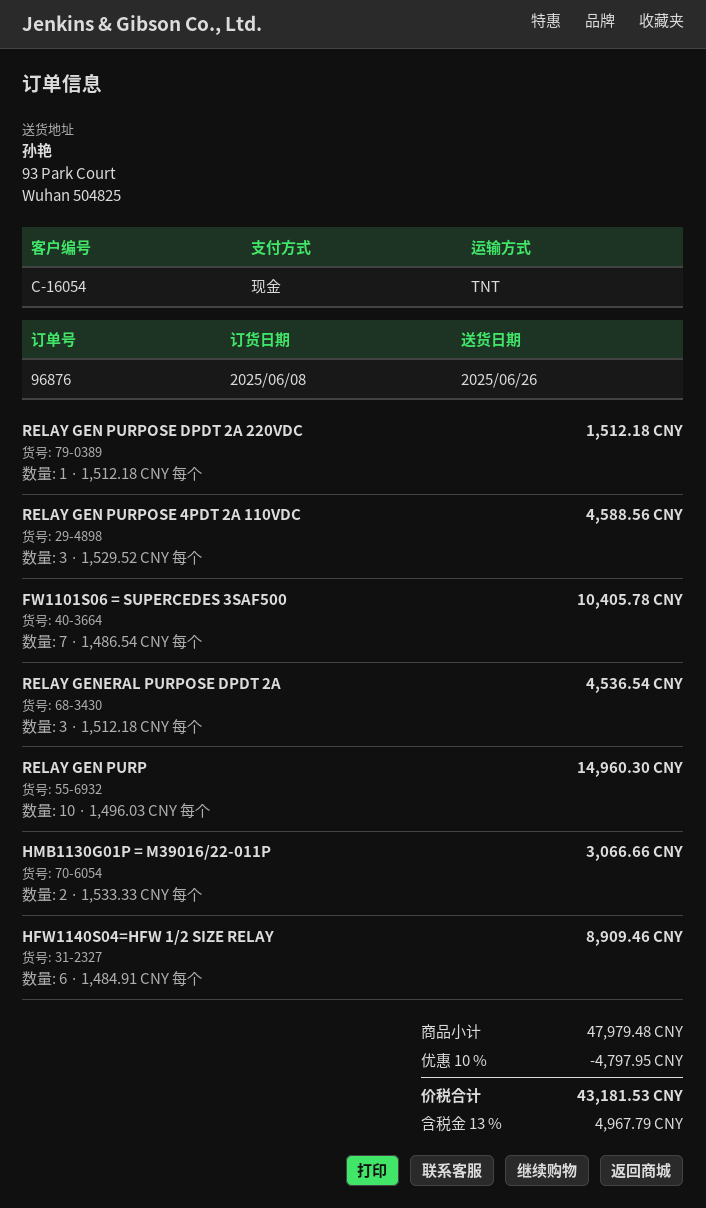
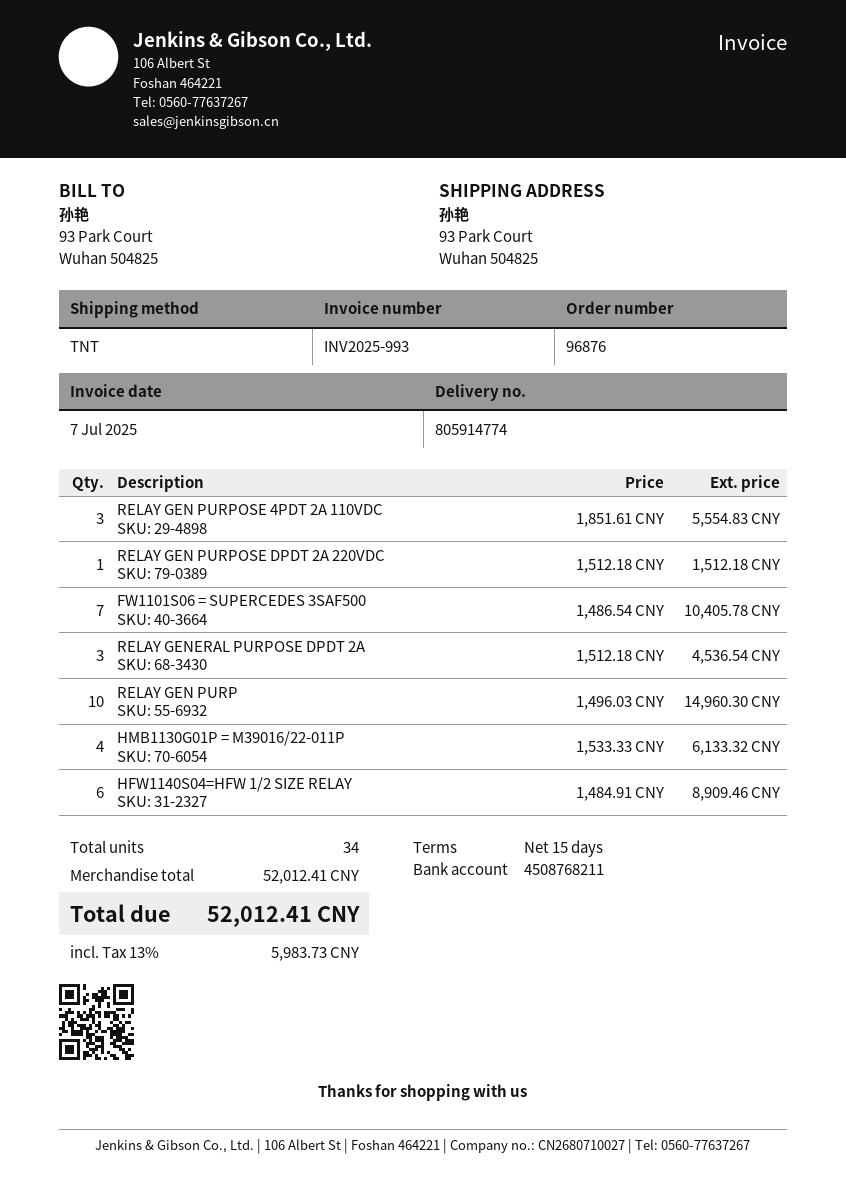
RELAY GEN PURPOSE 4PDT 2A 110VDC: 3 x 1529.52 = 4588.56 -> 3 x 1851.61 = 5554.83
HMB1130G01P = M39016/22-011P: 2 x 1533.33 = 3066.66 -> 4 x 1533.33 = 6133.32
subtotal: 47979.48 -> 52012.41
discount: 10% = 4797.95 -> none
tax: 13% = 4967.79 -> 13% = 5983.73
total: 43181.53 -> 52012.41

